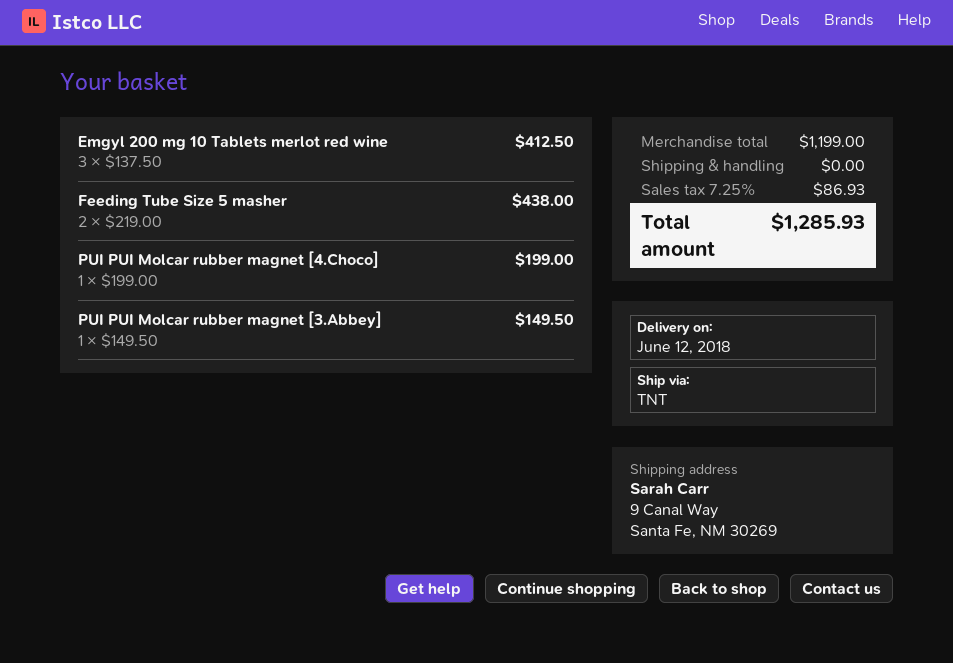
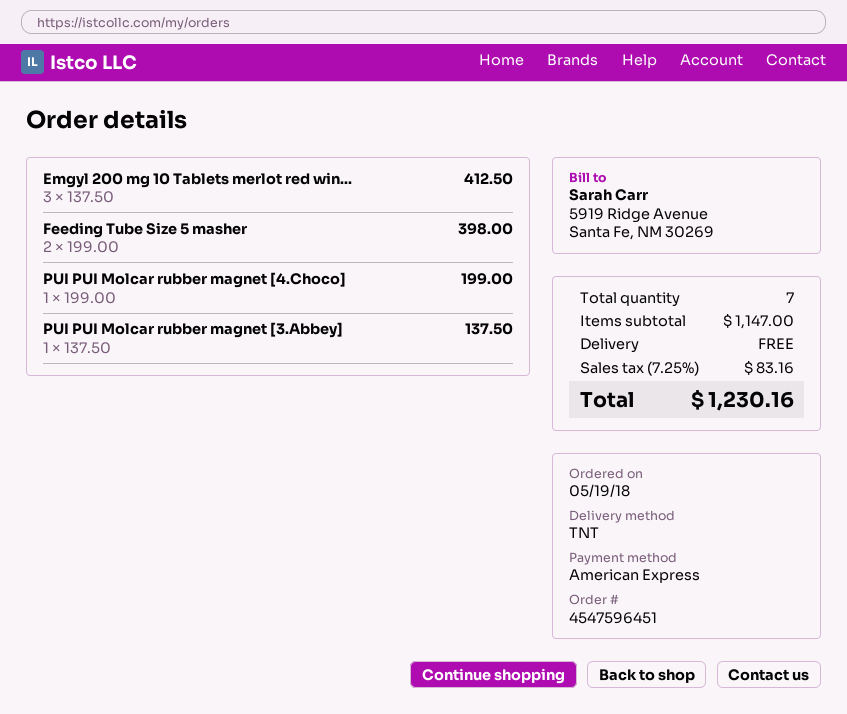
Feeding Tube Size 5 masher: 2 x 219.00 = 438.00 -> 2 x 199.00 = 398.00
PUI PUI Molcar rubber magnet [3.Abbey]: 1 x 149.50 = 149.50 -> 1 x 137.50 = 137.50
subtotal: 1199.00 -> 1147.00
tax: 7.25% = 86.93 -> 7.25% = 83.16
total: 1285.93 -> 1230.16

